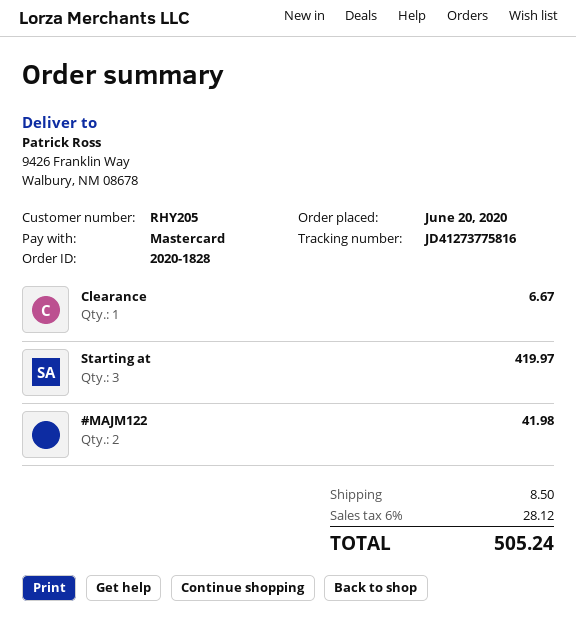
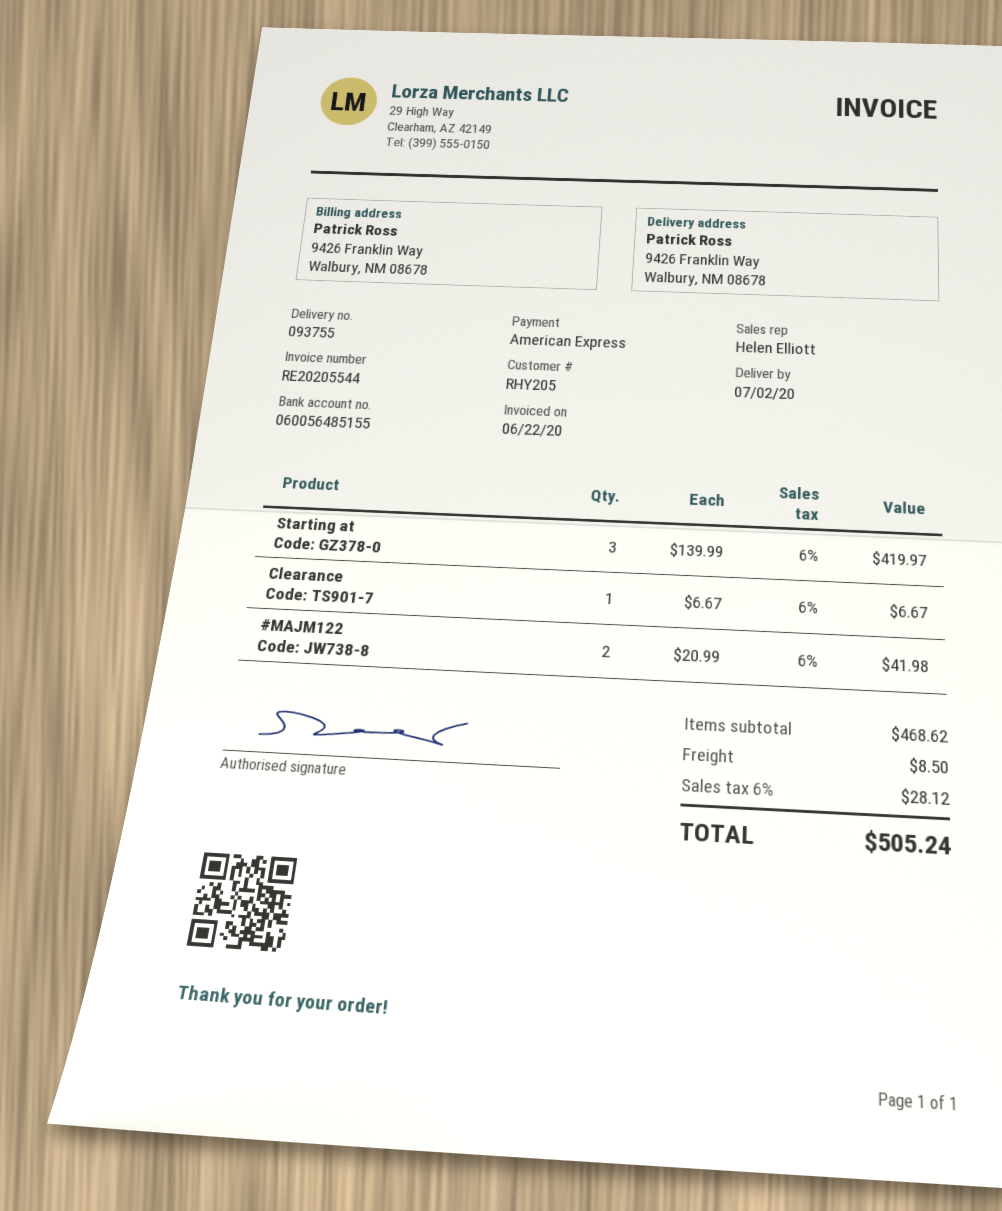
payment method: Mastercard -> American Express

